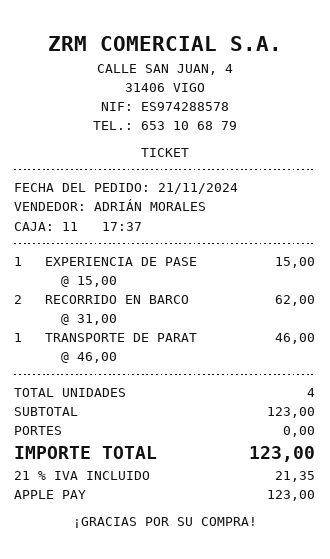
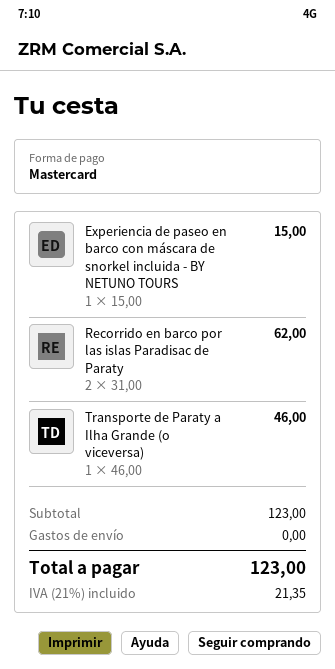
payment method: Apple Pay -> Mastercard

